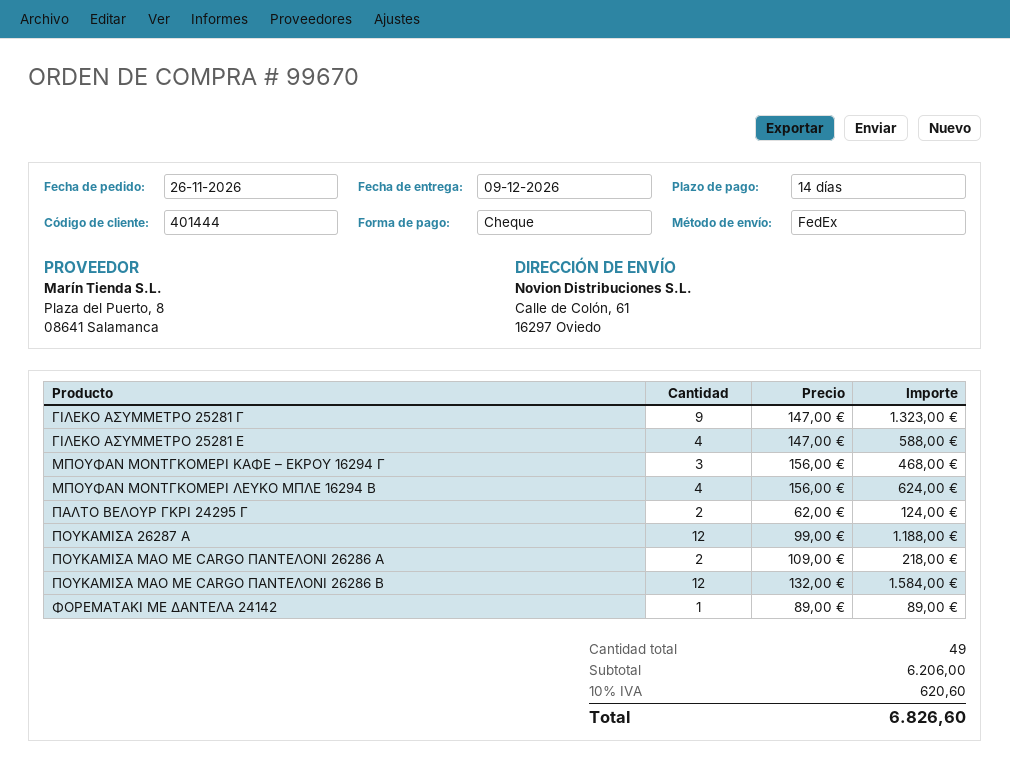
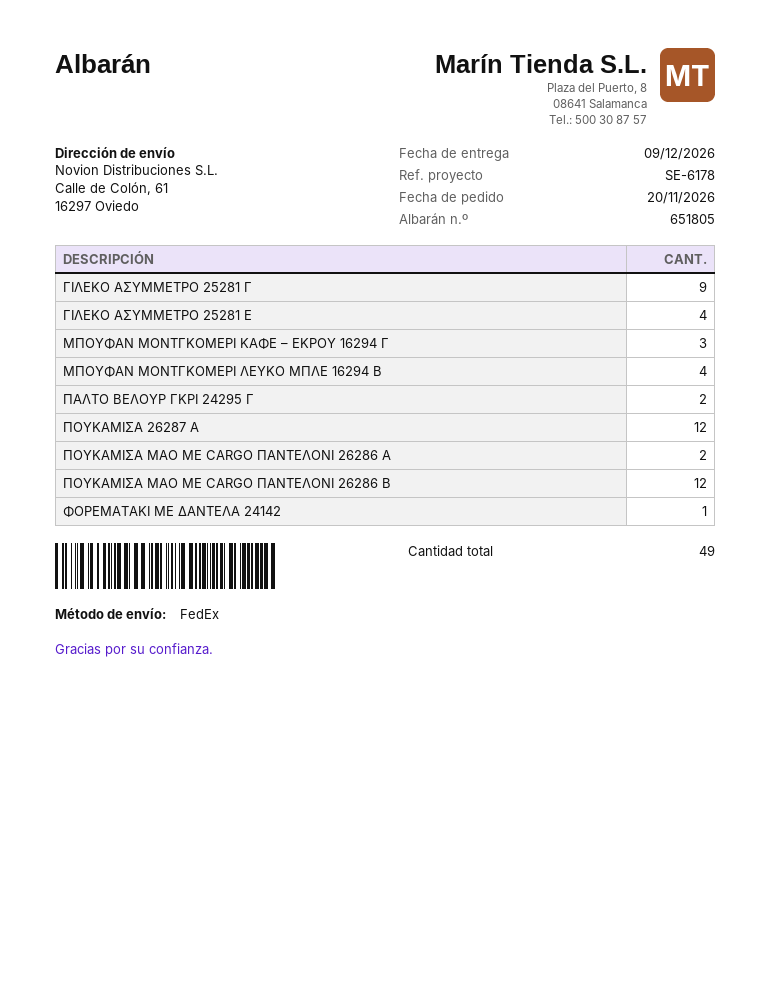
order date: 2026-11-26 -> 2026-11-20

